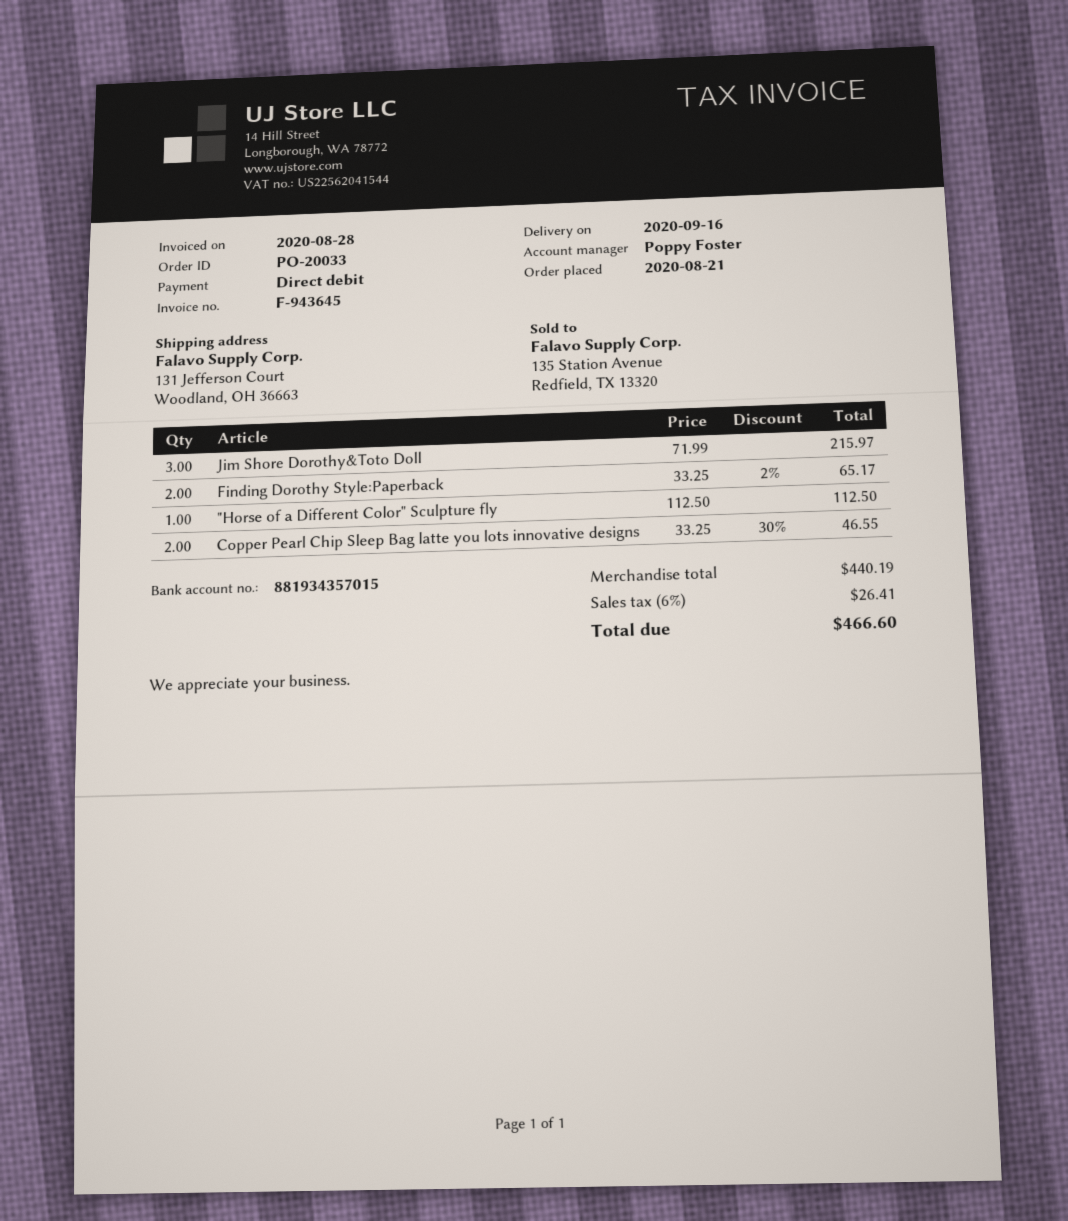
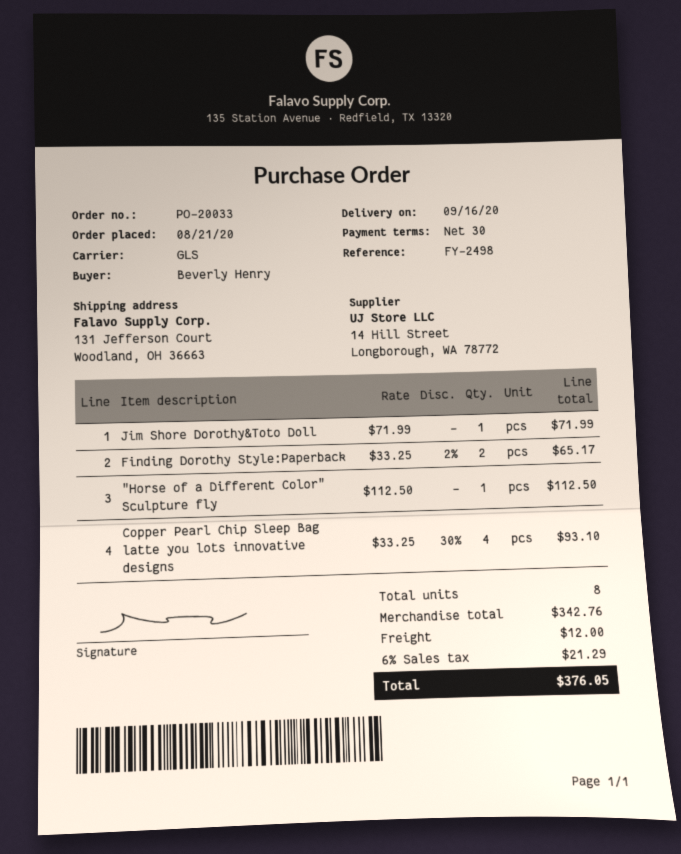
Jim Shore Dorothy&Toto Doll: 3 x 71.99 = 215.97 -> 1 x 71.99 = 71.99
Copper Pearl Chip Sleep Bag latte you lots innovative designs: 2 x 33.25 - 30% = 46.55 -> 4 x 33.25 - 30% = 93.10
subtotal: 440.19 -> 342.76
shipping: none -> 12.00
tax: 6% = 26.41 -> 6% = 21.29
total: 466.60 -> 376.05

